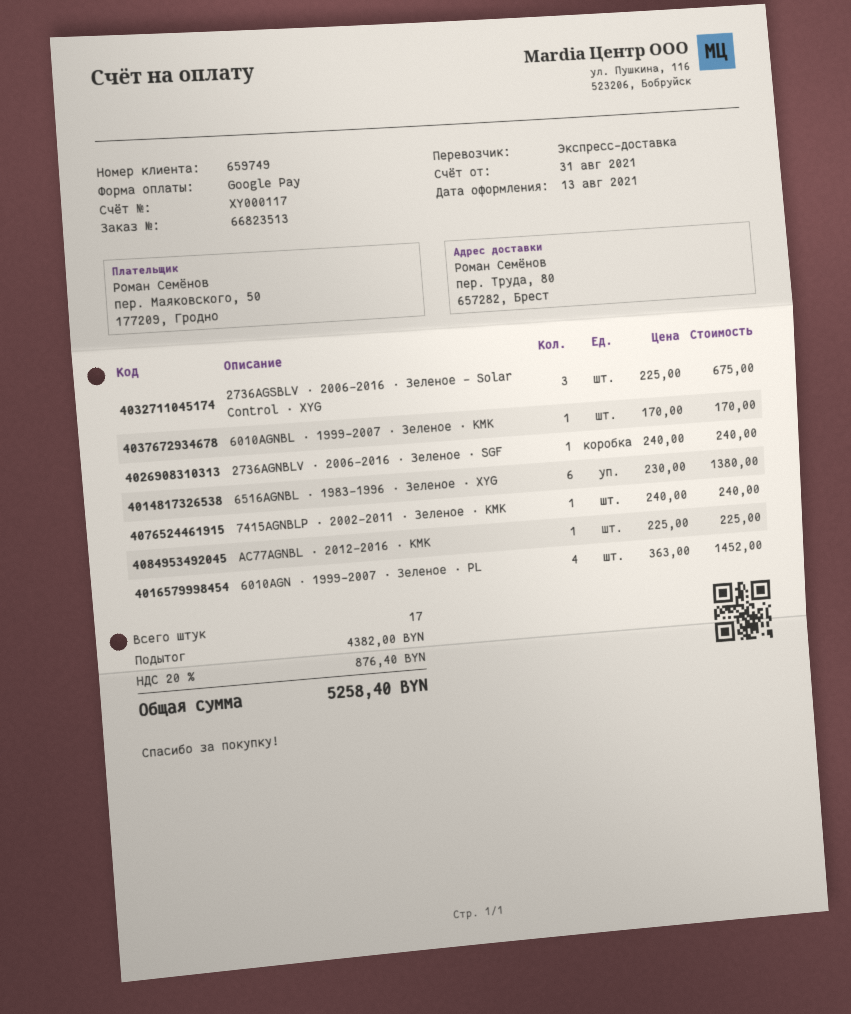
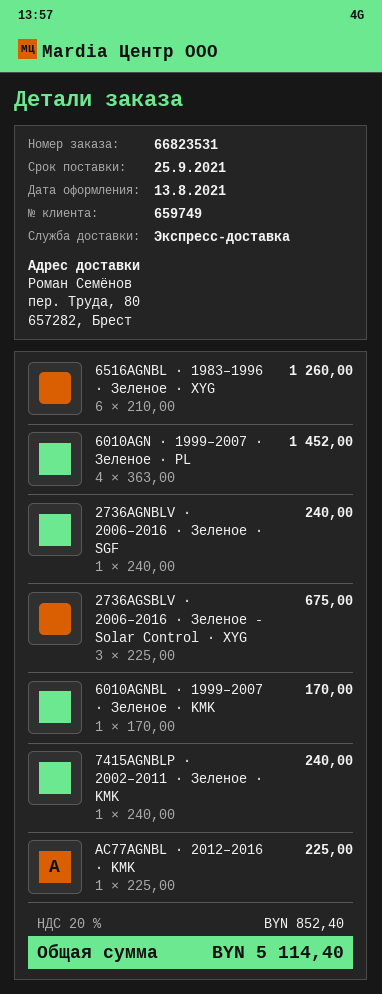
order number: 66823513 -> 66823531
6516AGNBL · 1983–1996 · Зеленое · XYG: 6 x 230.00 = 1380.00 -> 6 x 210.00 = 1260.00
tax: 20% = 876.40 -> 20% = 852.40
total: 5258.40 -> 5114.40

